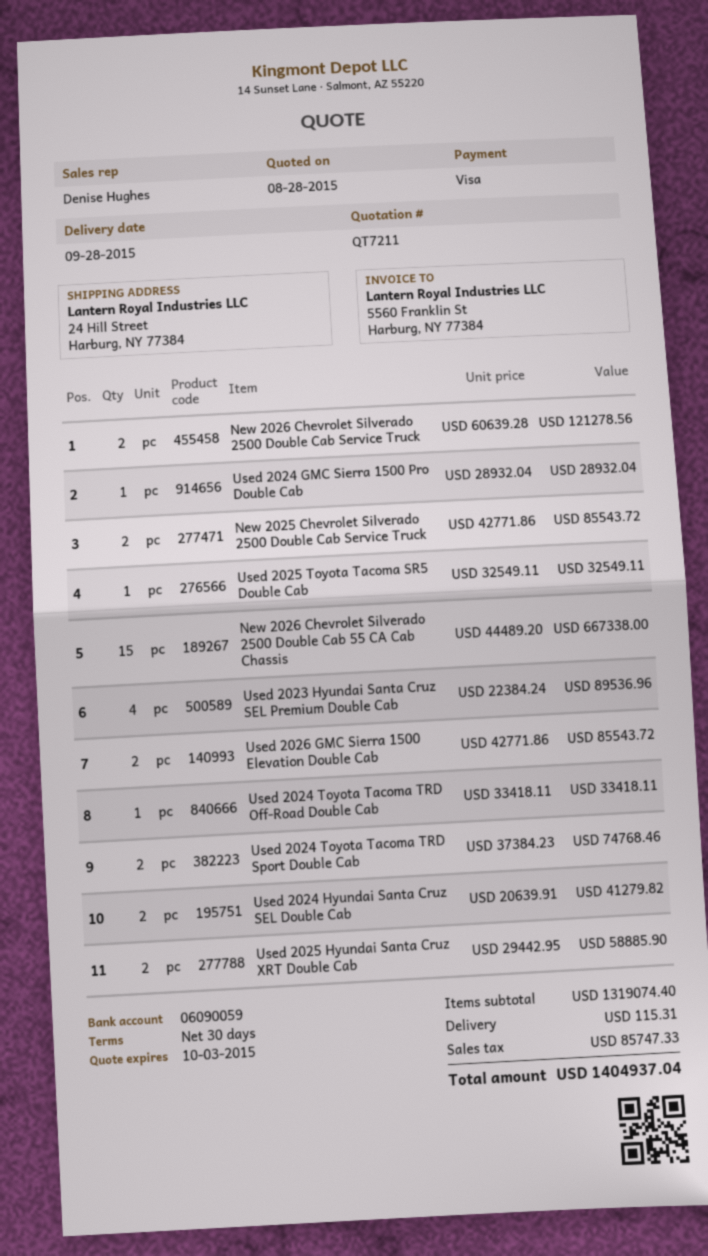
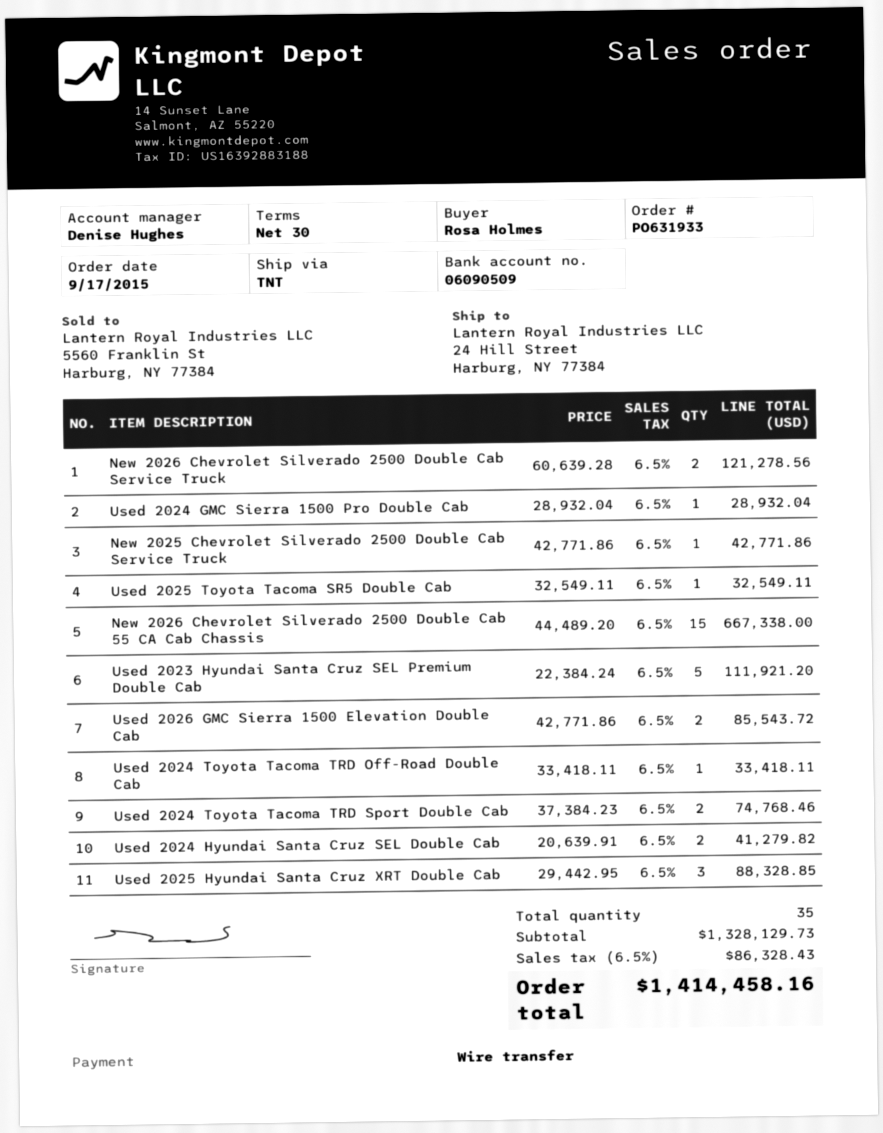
payment method: Visa -> bank transfer
bank account: 06090059 -> 06090509
New 2025 Chevrolet Silverado 2500 Double Cab Service Truck: 2 x 42771.86 = 85543.72 -> 1 x 42771.86 = 42771.86
Used 2023 Hyundai Santa Cruz SEL Premium Double Cab: 4 x 22384.24 = 89536.96 -> 5 x 22384.24 = 111921.20
Used 2025 Hyundai Santa Cruz XRT Double Cab: 2 x 29442.95 = 58885.90 -> 3 x 29442.95 = 88328.85
subtotal: 1319074.40 -> 1328129.73
shipping: 115.31 -> none
tax: 85747.33 -> 86328.43
total: 1404937.04 -> 1414458.16

